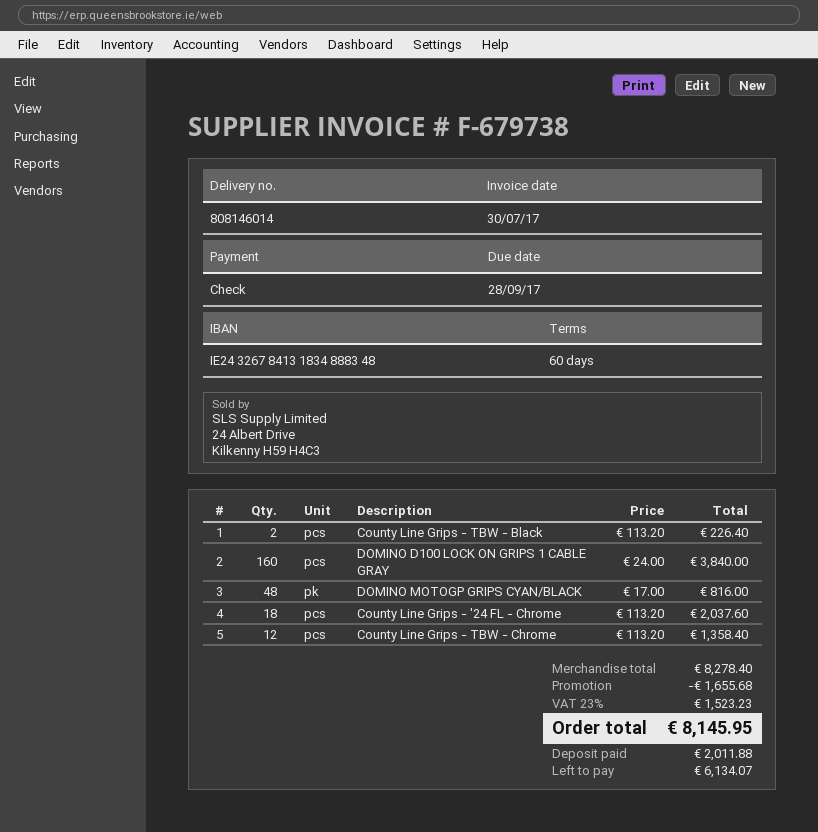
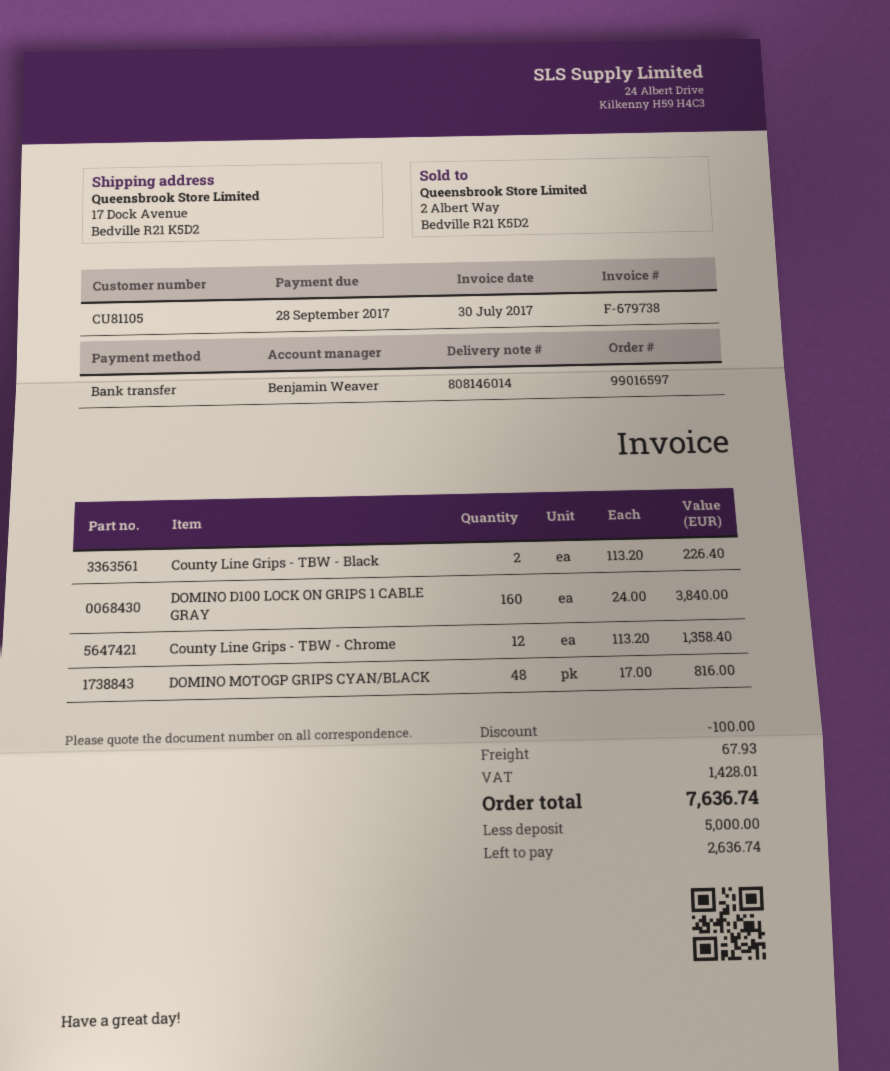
payment method: cheque -> bank transfer
County Line Grips - '24 FL - Chrome: 18 x 113.20 = 2037.60 -> none
discount: 1655.68 -> 100.00
shipping: none -> 67.93
tax: 1523.23 -> 1428.01
total: 8145.95 -> 7636.74
deposit: 2011.88 -> 5000.00
balance: 6134.07 -> 2636.74

